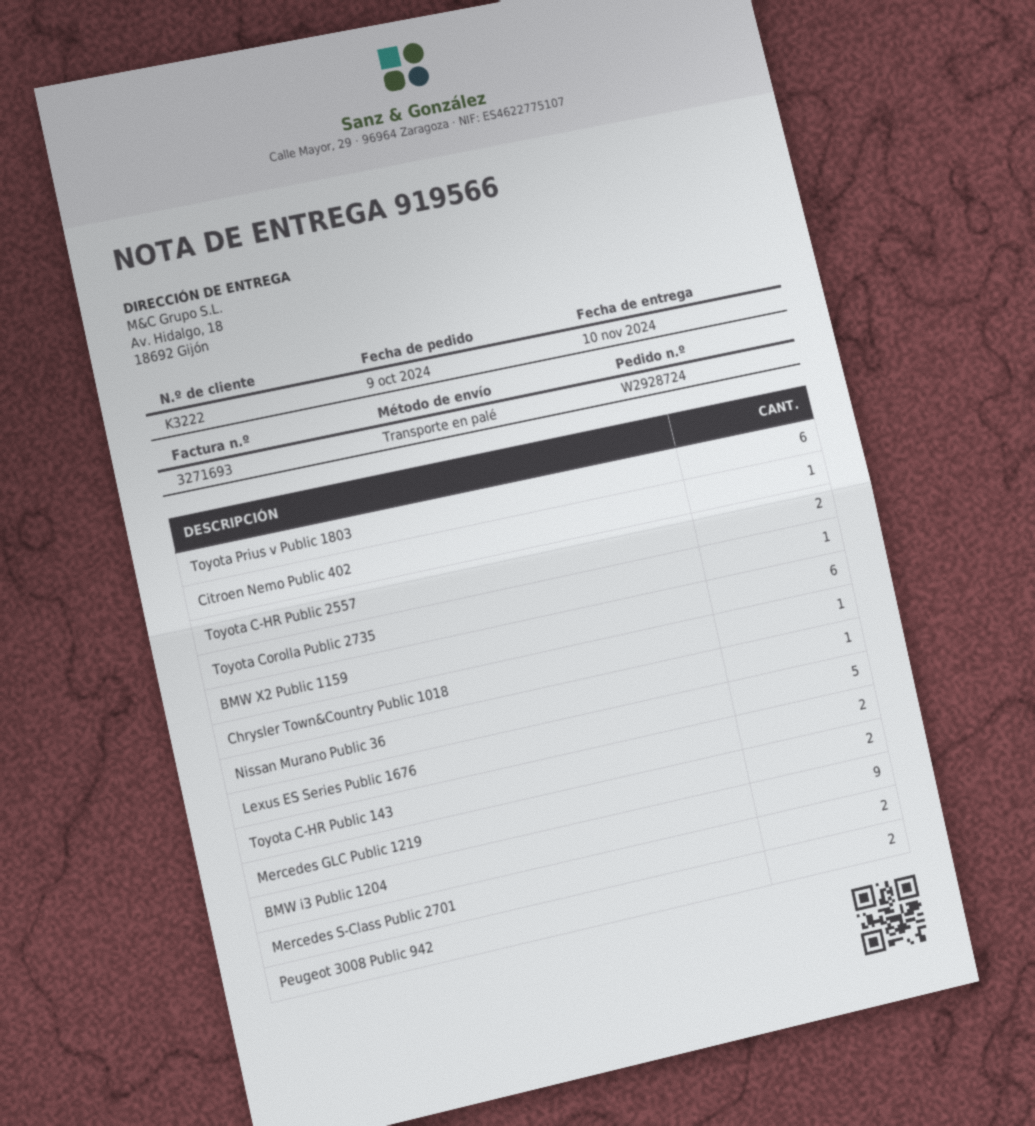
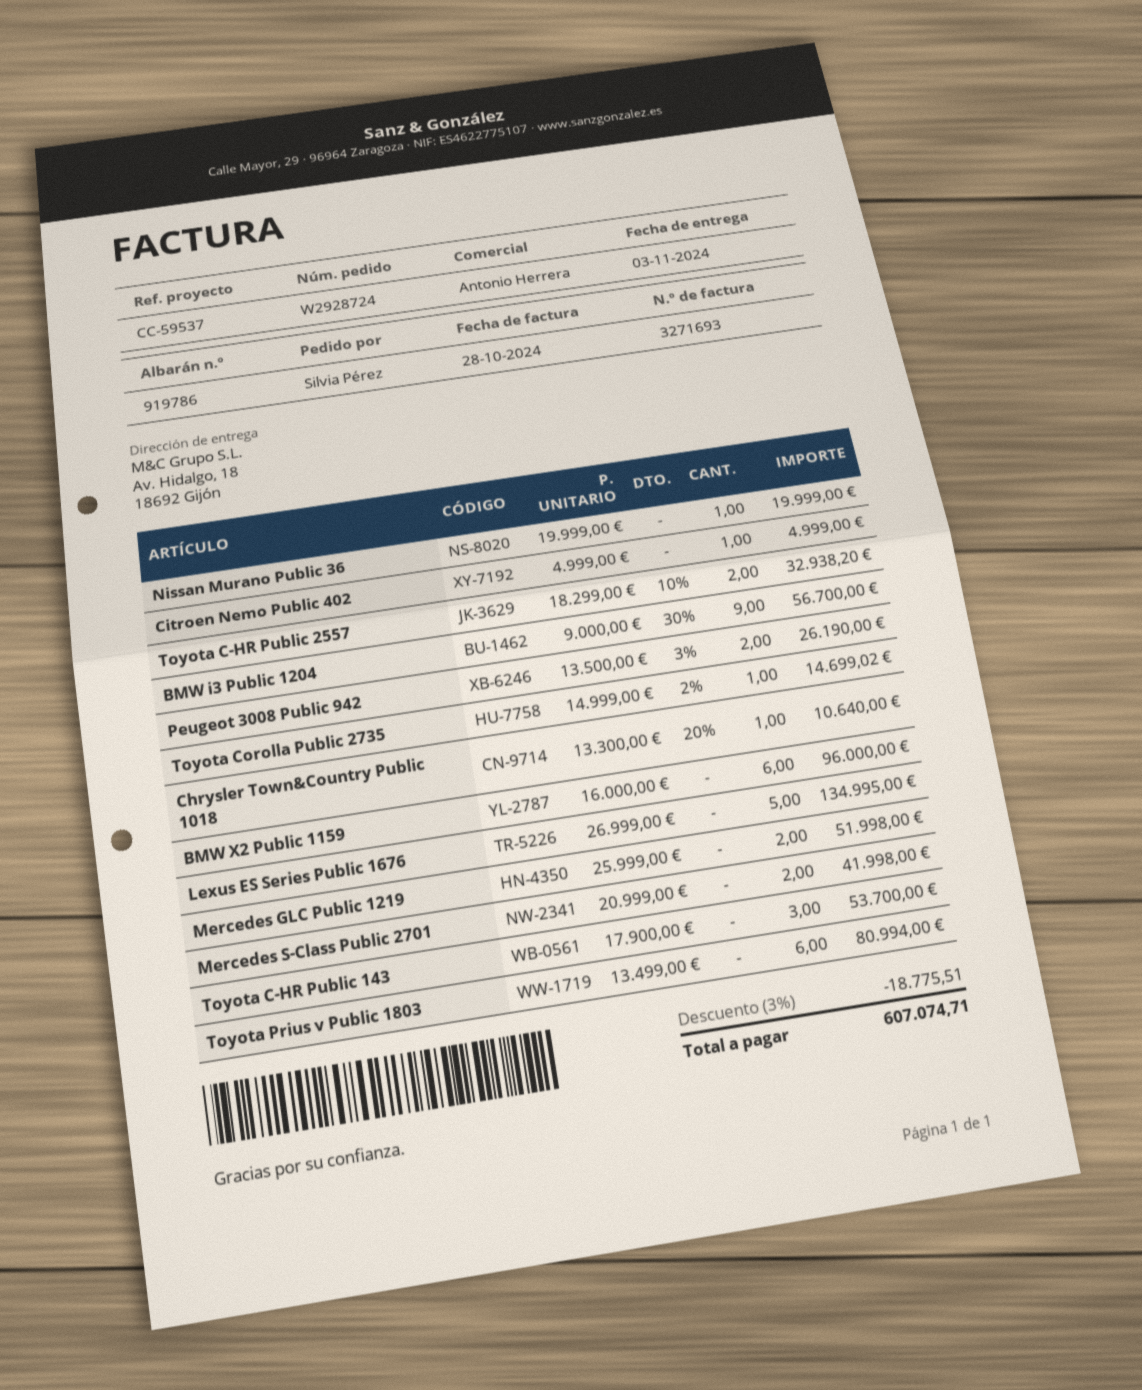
delivery note number: 919566 -> 919786
delivery date: 2024-11-10 -> 2024-11-03
Toyota C-HR Public 143: 2 -> 3

